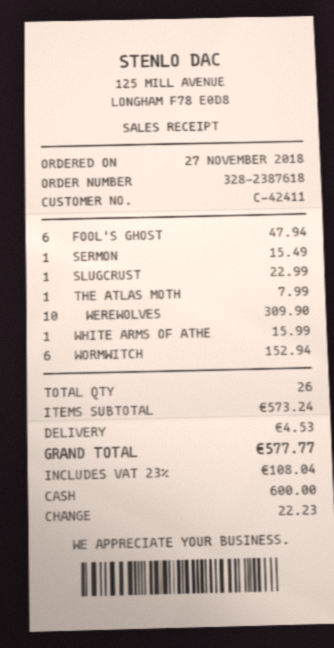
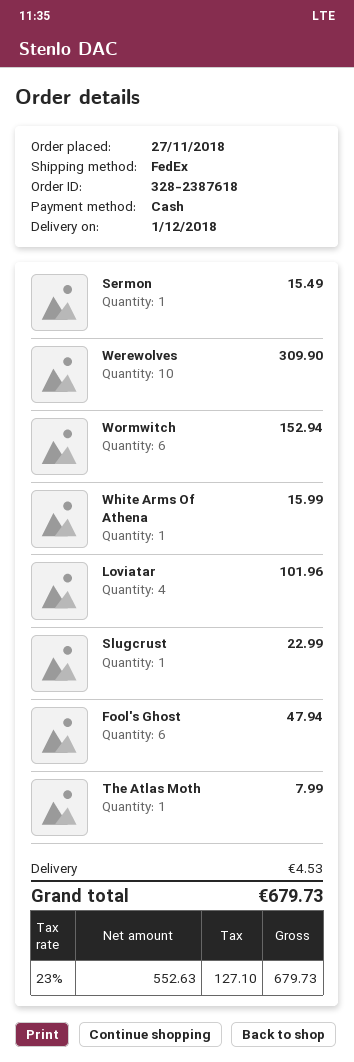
Loviatar: none -> 4 for 101.96
tax: 23% = 108.04 -> 23% = 127.10
total: 577.77 -> 679.73

